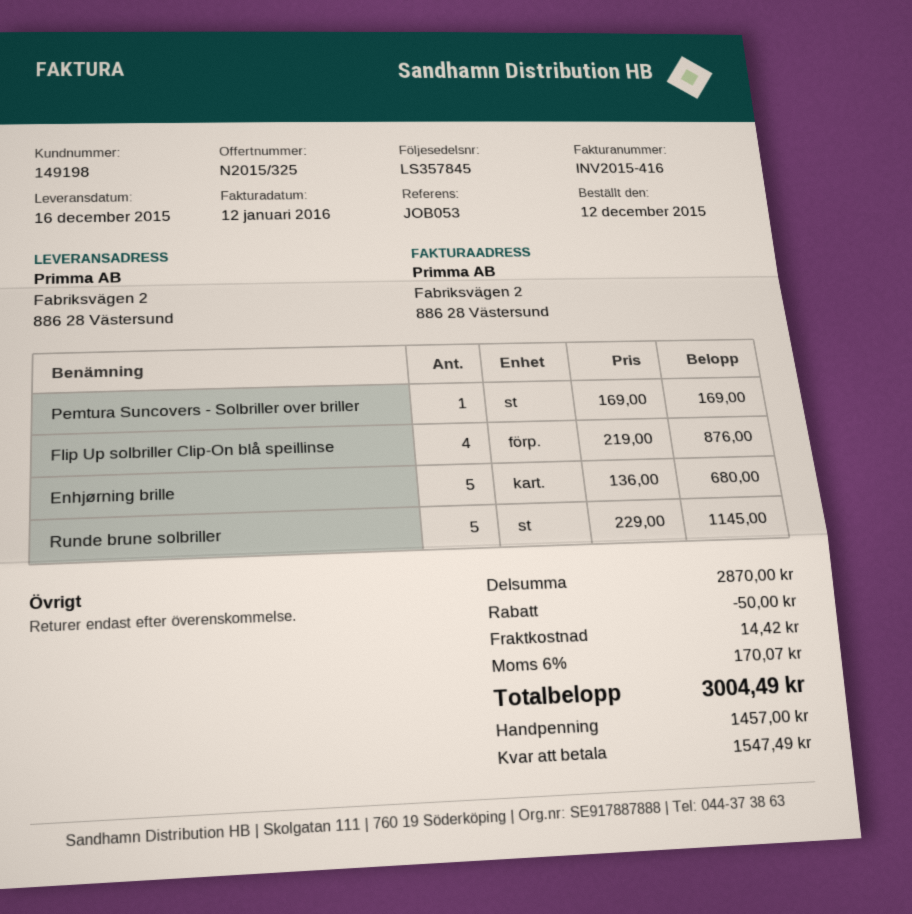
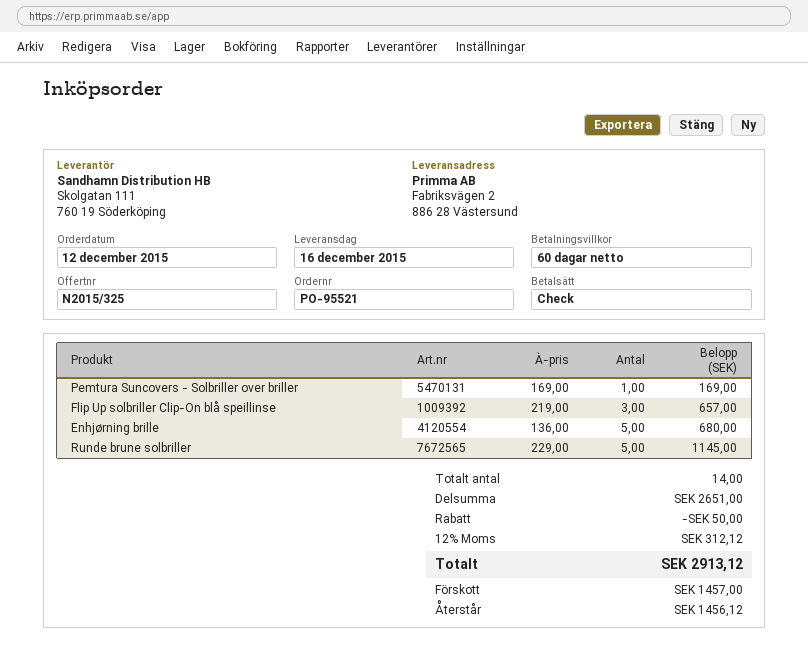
Flip Up solbriller Clip-On blå speillinse: 4 x 219.00 = 876.00 -> 3 x 219.00 = 657.00
subtotal: 2870.00 -> 2651.00
shipping: 14.42 -> none
tax: 6% = 170.07 -> 12% = 312.12
total: 3004.49 -> 2913.12
balance: 1547.49 -> 1456.12

